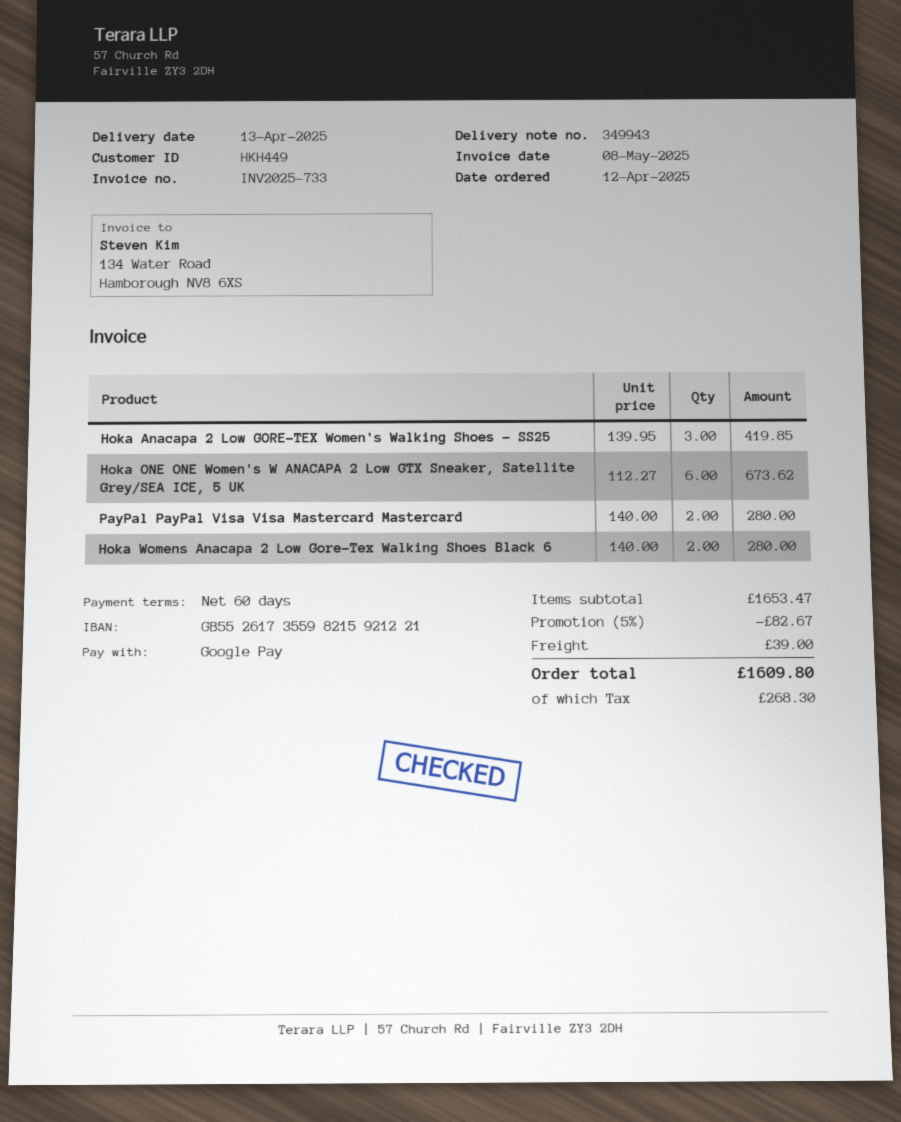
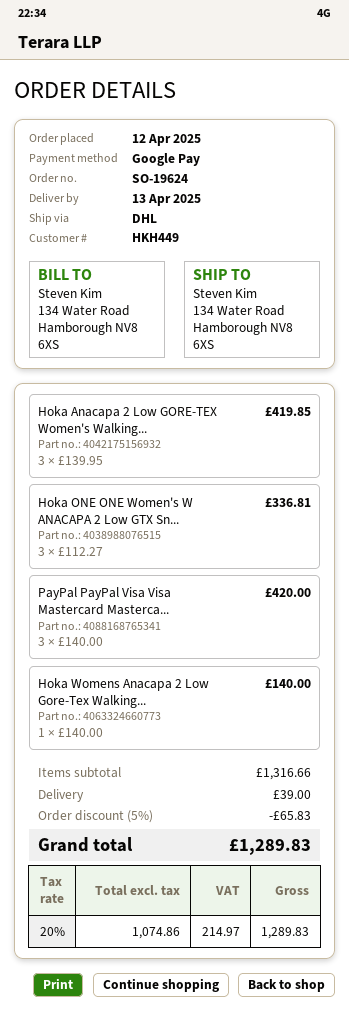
Hoka ONE ONE Women's W ANACAPA 2 Low GTX Sneaker, Satellite Grey/SEA ICE, 5 UK: 6 x 112.27 = 673.62 -> 3 x 112.27 = 336.81
PayPal PayPal Visa Visa Mastercard Mastercard: 2 x 140.00 = 280.00 -> 3 x 140.00 = 420.00
Hoka Womens Anacapa 2 Low Gore-Tex Walking Shoes Black 6: 2 x 140.00 = 280.00 -> 1 x 140.00 = 140.00
subtotal: 1653.47 -> 1316.66
discount: 5% = 82.67 -> 5% = 65.83
tax: 268.30 -> 214.97
total: 1609.80 -> 1289.83

